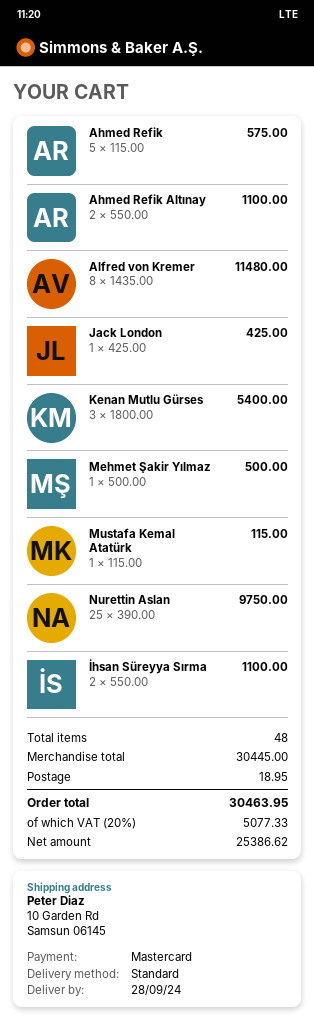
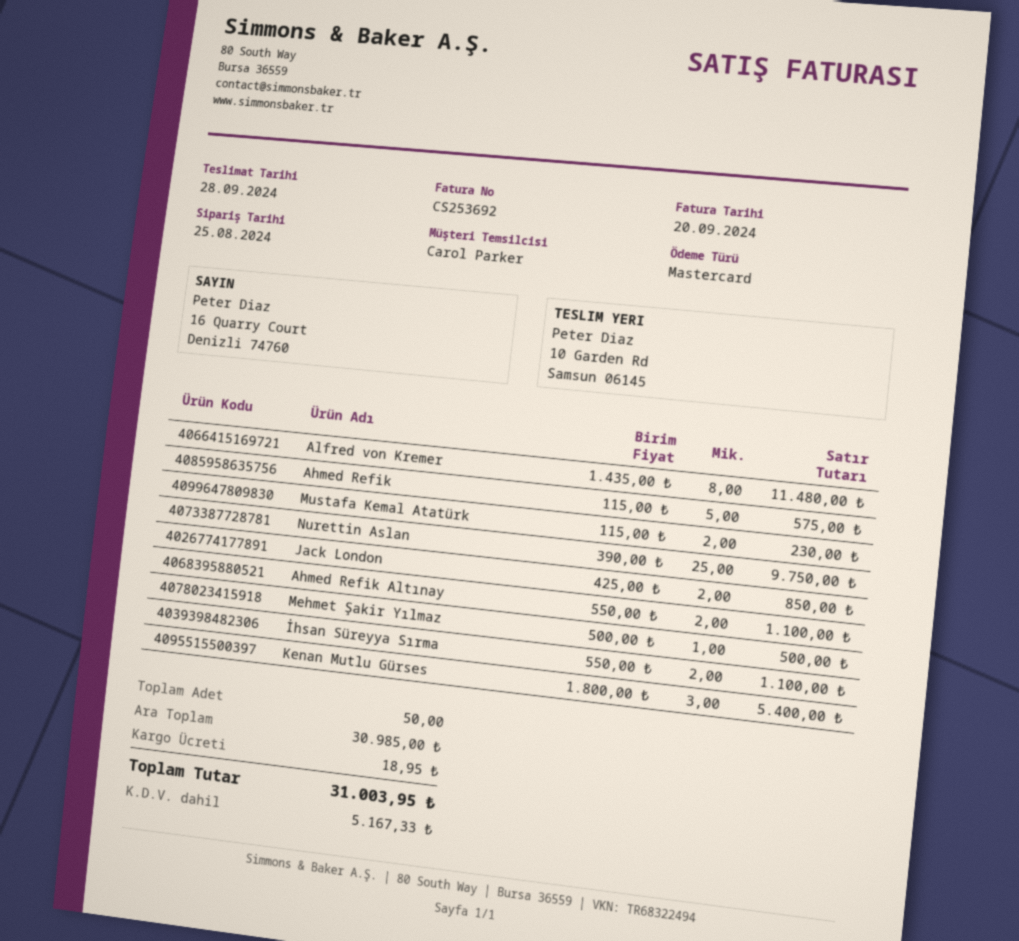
Jack London: 1 x 425.00 = 425.00 -> 2 x 425.00 = 850.00
Mustafa Kemal Atatürk: 1 x 115.00 = 115.00 -> 2 x 115.00 = 230.00
total quantity: 48 -> 50
subtotal: 30445.00 -> 30985.00
tax: 5077.33 -> 5167.33
total: 30463.95 -> 31003.95

